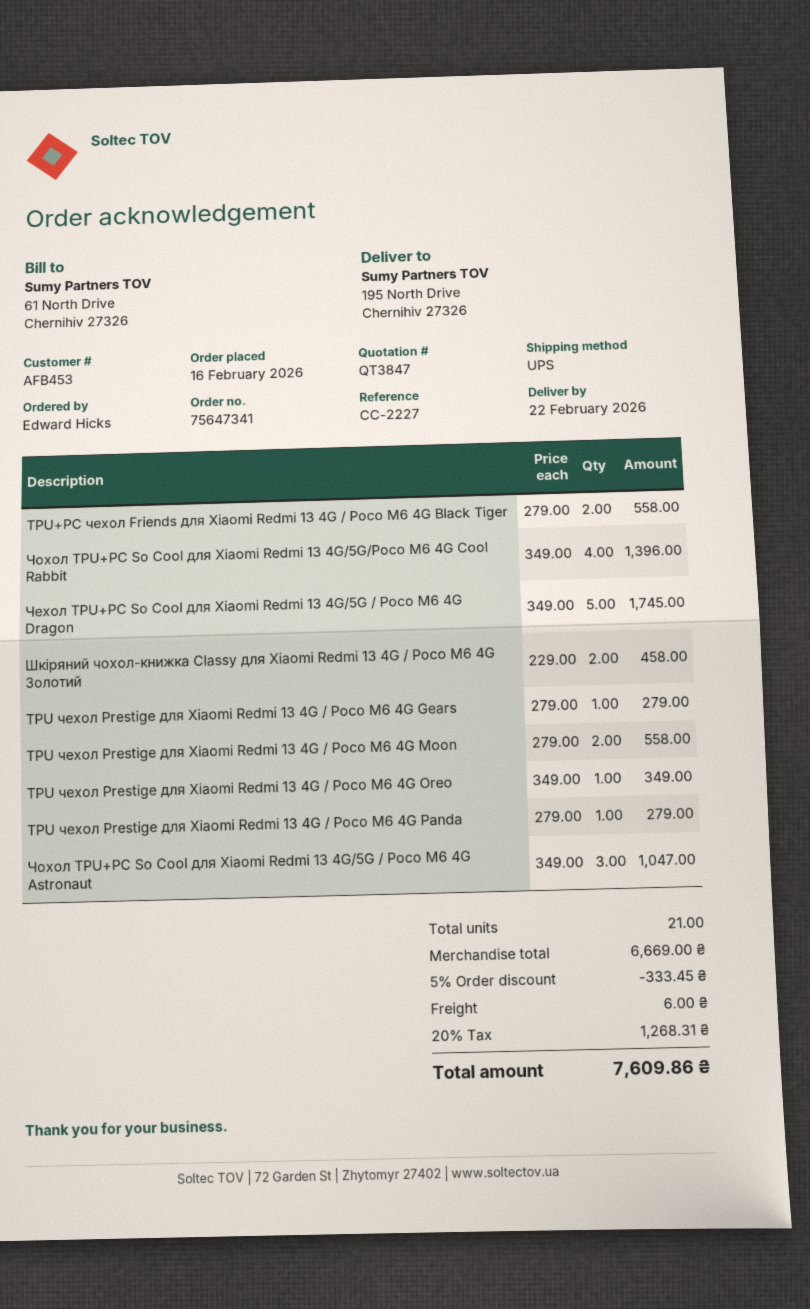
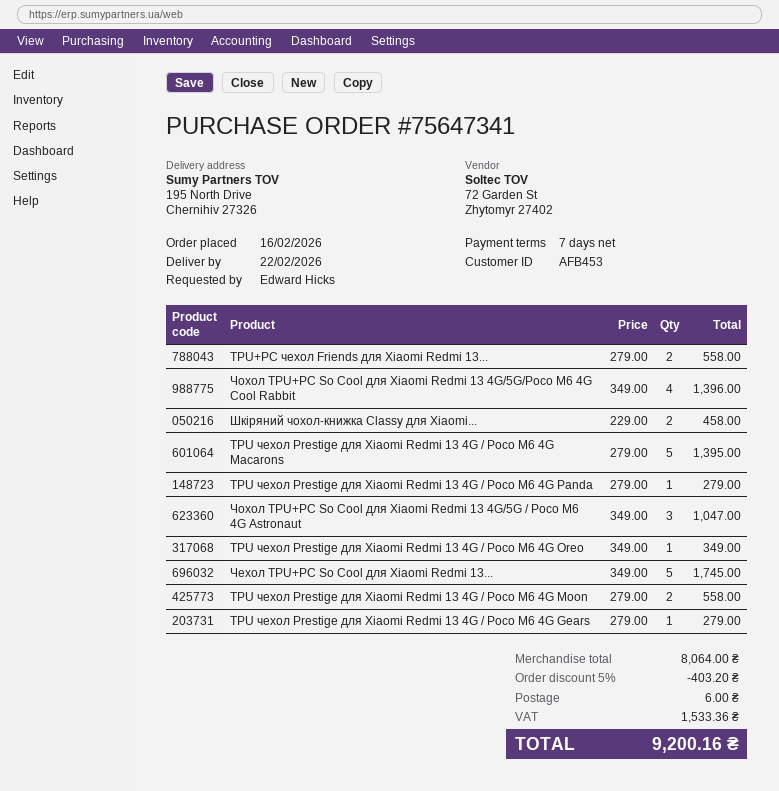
TPU чехол Prestige для Xiaomi Redmi 13 4G / Poco M6 4G Macarons: none -> 5 x 279.00 = 1395.00
subtotal: 6669.00 -> 8064.00
discount: 5% = 333.45 -> 5% = 403.20
tax: 1268.31 -> 1533.36
total: 7609.86 -> 9200.16

